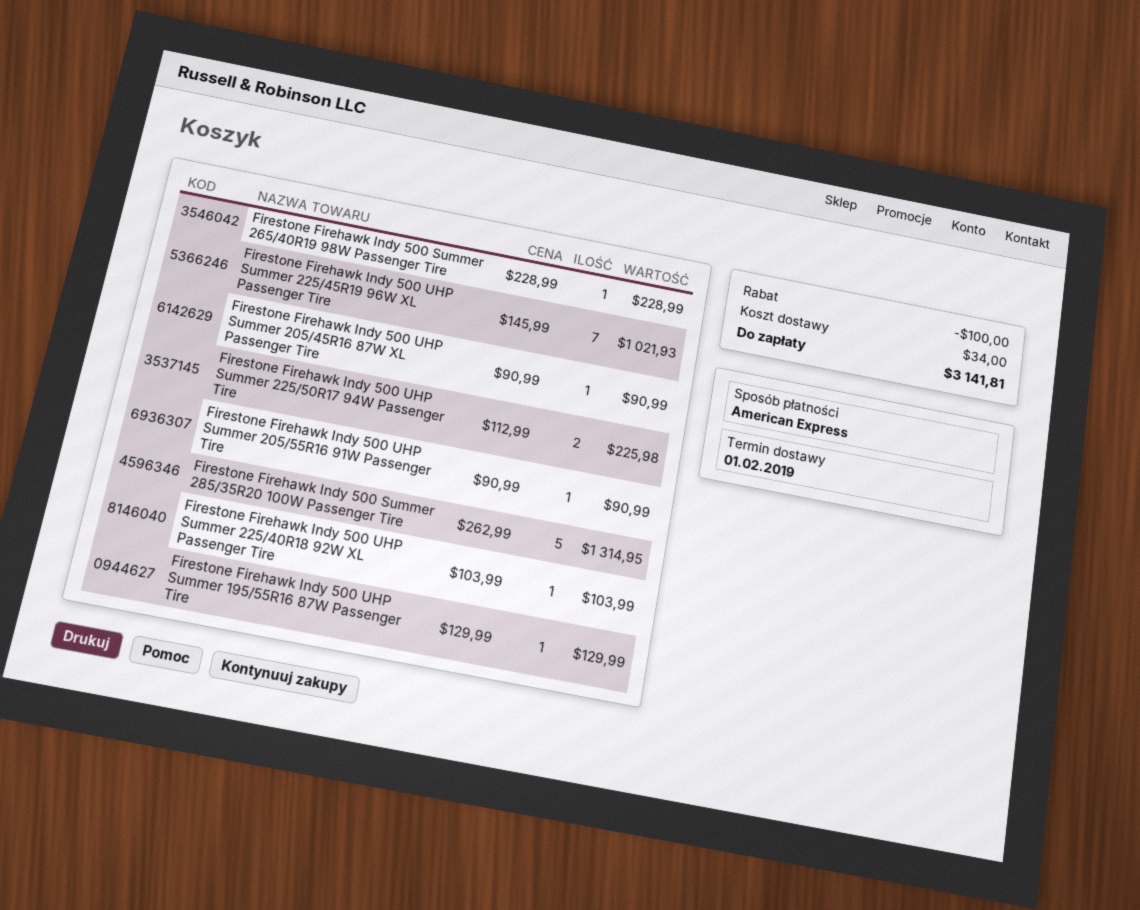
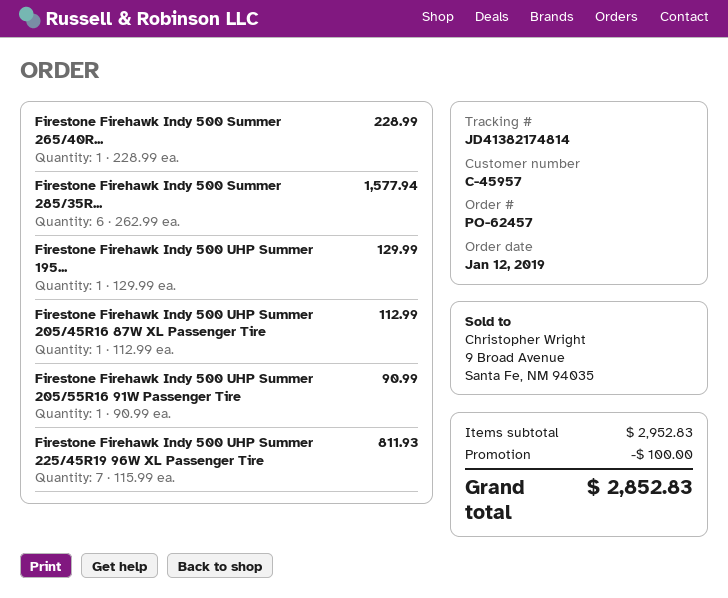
Firestone Firehawk Indy 500 UHP Summer 225/45R19 96W XL Passenger Tire: 7 x 145.99 = 1021.93 -> 7 x 115.99 = 811.93
Firestone Firehawk Indy 500 UHP Summer 205/45R16 87W XL Passenger Tire: 1 x 90.99 = 90.99 -> 1 x 112.99 = 112.99
Firestone Firehawk Indy 500 UHP Summer 225/50R17 94W Passenger Tire: 2 x 112.99 = 225.98 -> none
Firestone Firehawk Indy 500 Summer 285/35R20 100W Passenger Tire: 5 x 262.99 = 1314.95 -> 6 x 262.99 = 1577.94
Firestone Firehawk Indy 500 UHP Summer 225/40R18 92W XL Passenger Tire: 1 x 103.99 = 103.99 -> none
shipping: 34.00 -> none
total: 3141.81 -> 2852.83

